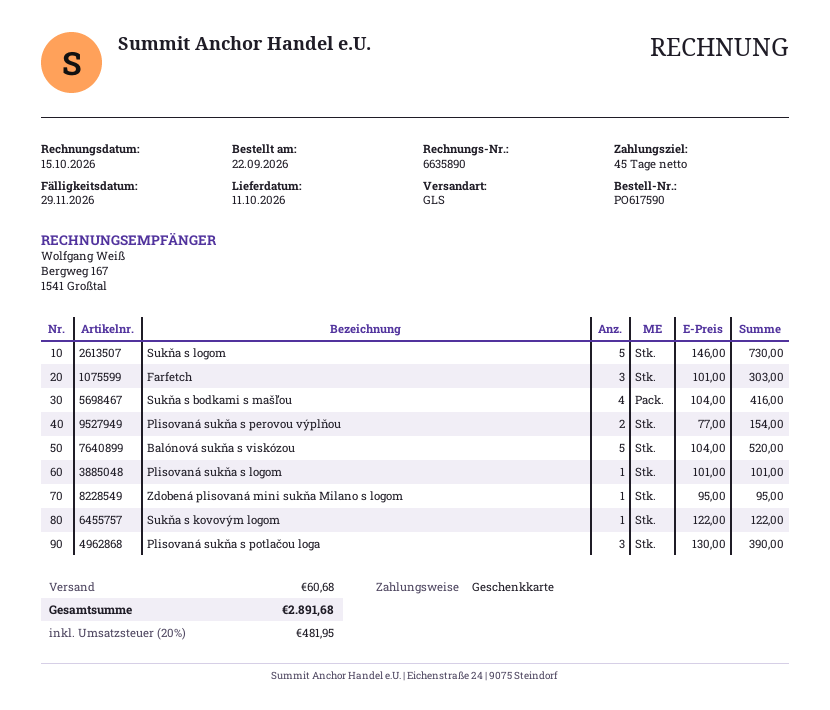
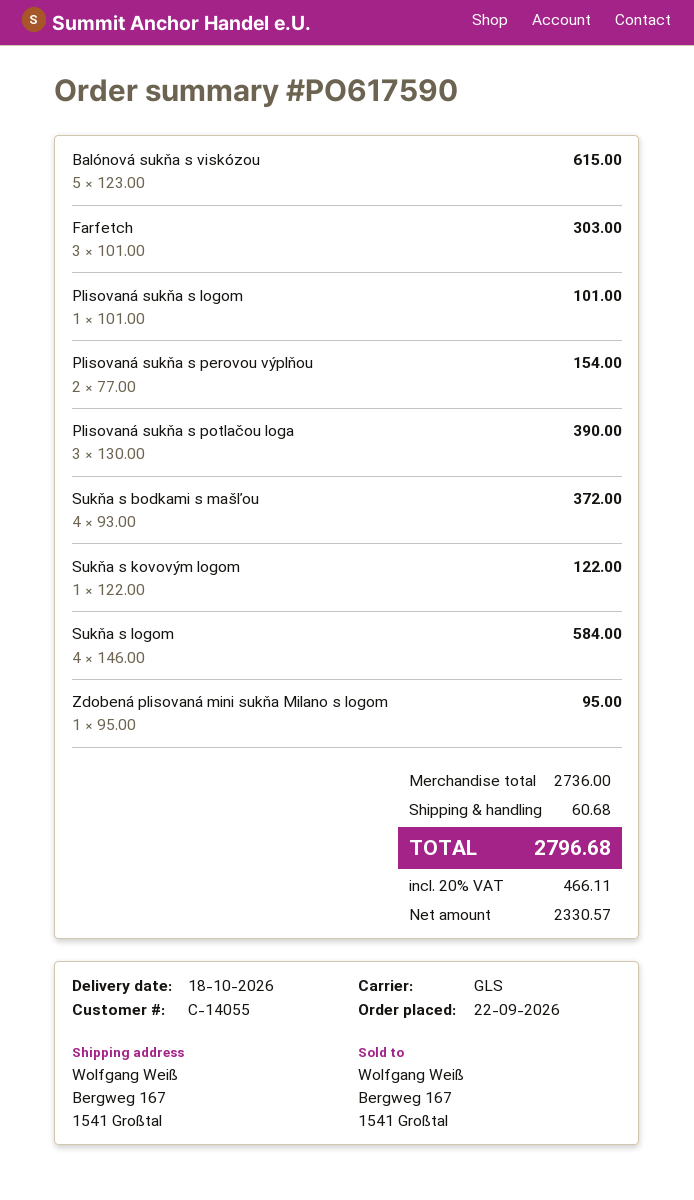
delivery date: 2026-10-11 -> 2026-10-18
Sukňa s logom: 5 x 146.00 = 730.00 -> 4 x 146.00 = 584.00
Sukňa s bodkami s mašľou: 4 x 104.00 = 416.00 -> 4 x 93.00 = 372.00
Balónová sukňa s viskózou: 5 x 104.00 = 520.00 -> 5 x 123.00 = 615.00
tax: 20% = 481.95 -> 20% = 466.11
total: 2891.68 -> 2796.68

